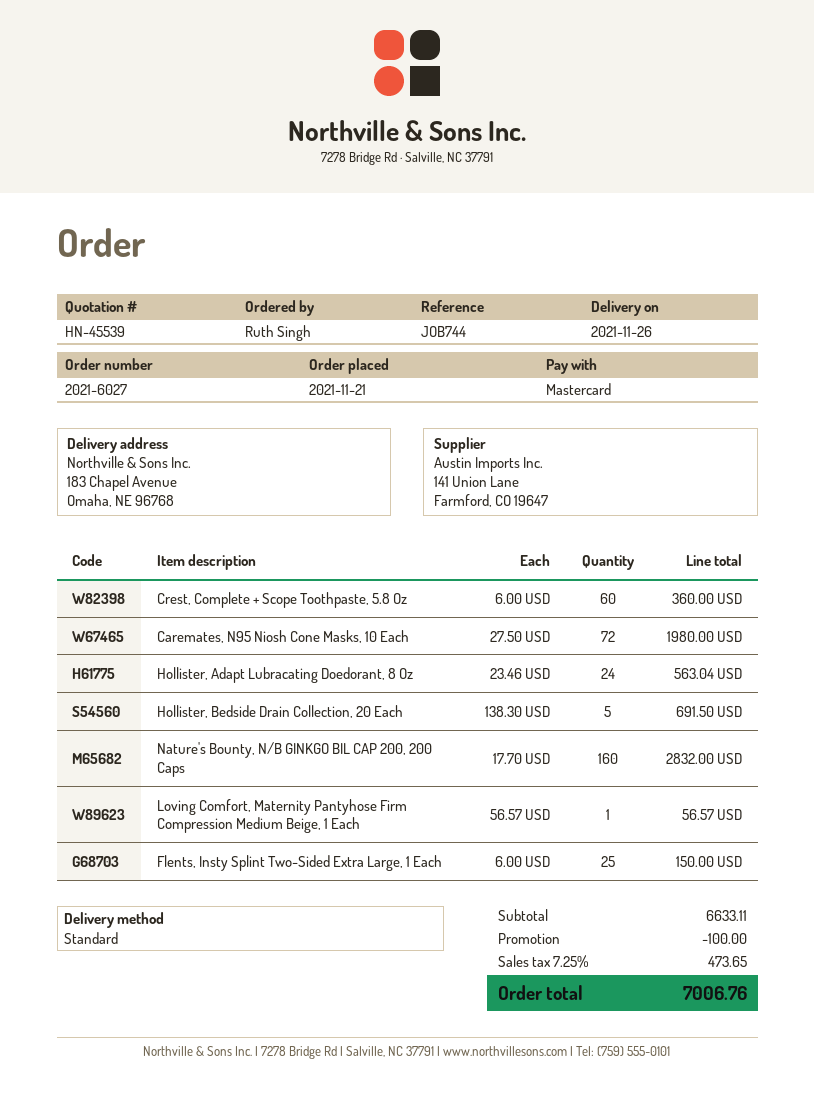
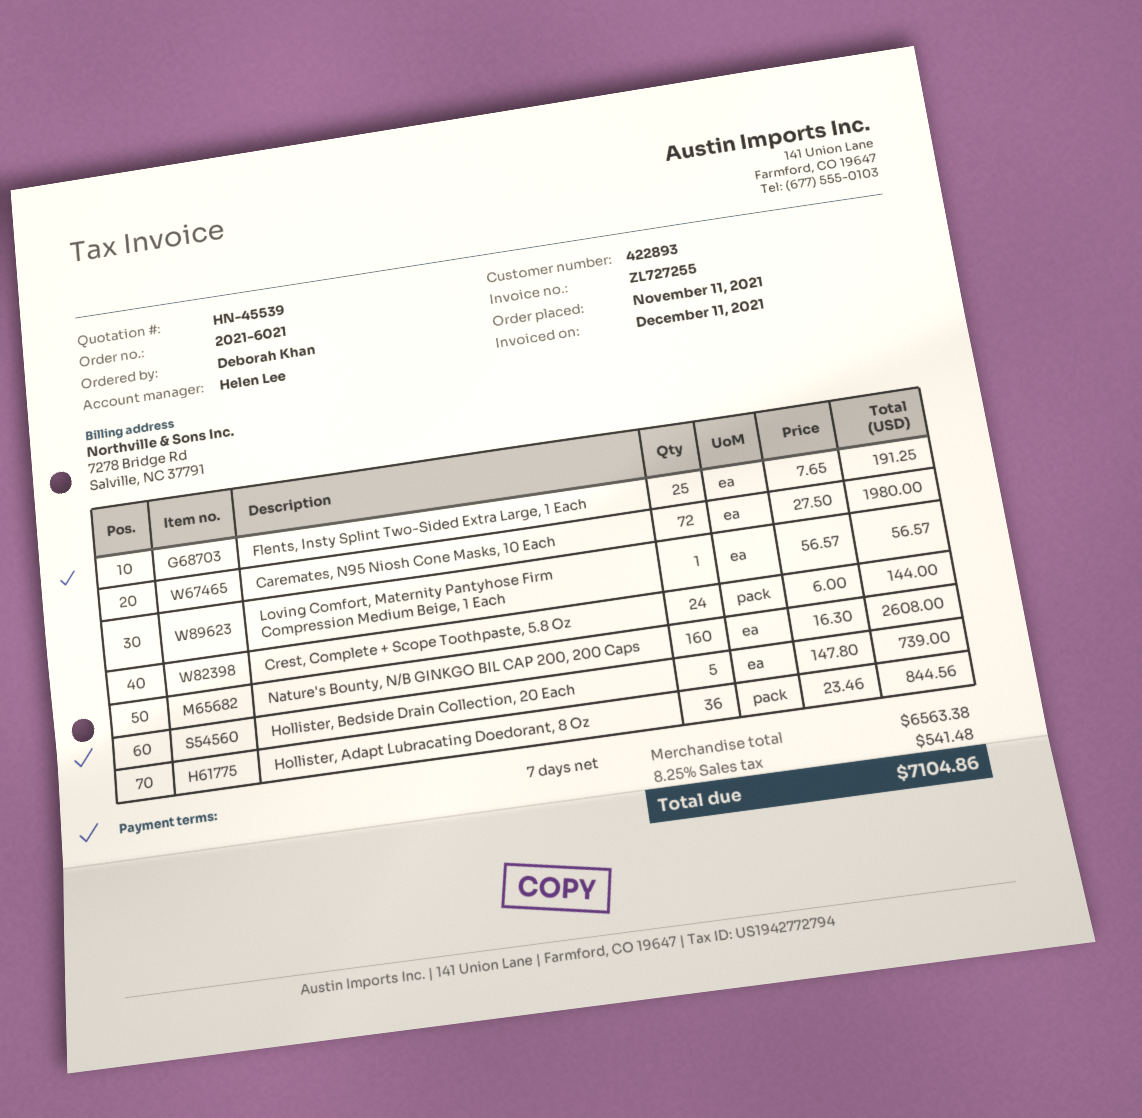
order number: 2021-6027 -> 2021-6021
order date: 2021-11-21 -> 2021-11-11
ordered by: Ruth Singh -> Deborah Khan
Crest, Complete + Scope Toothpaste, 5.8 Oz: 60 x 6.00 = 360.00 -> 24 x 6.00 = 144.00
Hollister, Adapt Lubracating Doedorant, 8 Oz: 24 x 23.46 = 563.04 -> 36 x 23.46 = 844.56
Hollister, Bedside Drain Collection, 20 Each: 5 x 138.30 = 691.50 -> 5 x 147.80 = 739.00
Nature's Bounty, N/B GINKGO BIL CAP 200, 200 Caps: 160 x 17.70 = 2832.00 -> 160 x 16.30 = 2608.00
Flents, Insty Splint Two-Sided Extra Large, 1 Each: 25 x 6.00 = 150.00 -> 25 x 7.65 = 191.25
subtotal: 6633.11 -> 6563.38
discount: 100.00 -> none
tax: 7.25% = 473.65 -> 8.25% = 541.48
total: 7006.76 -> 7104.86

